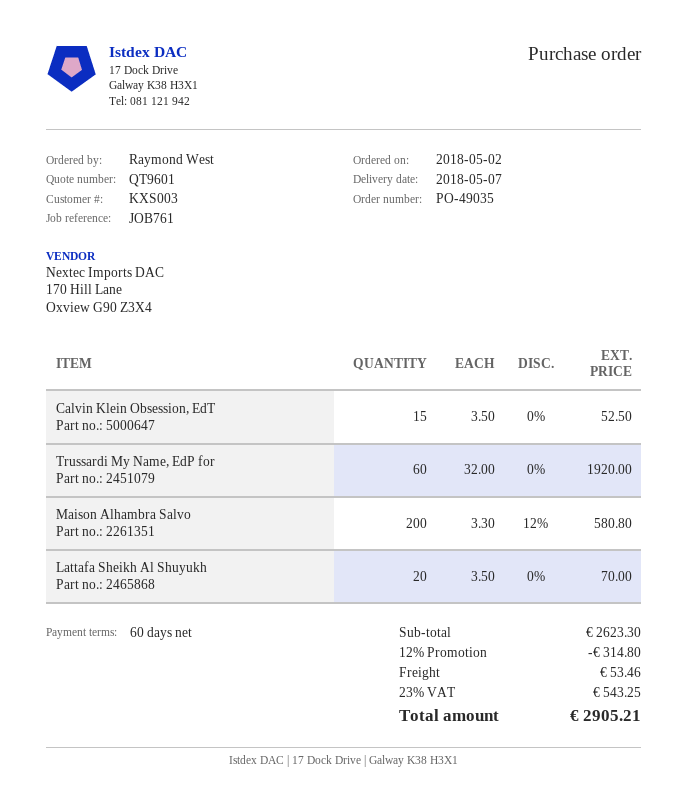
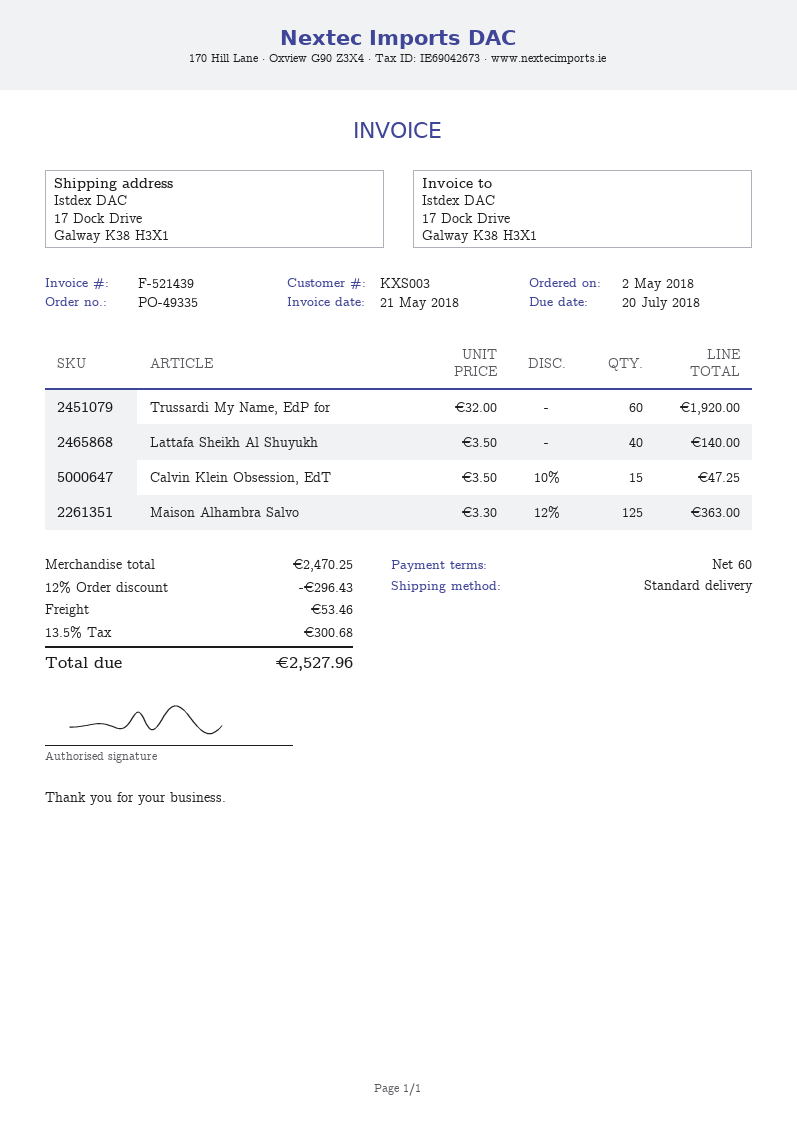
order number: PO-49035 -> PO-49335
Calvin Klein Obsession, EdT: 15 x 3.50 = 52.50 -> 15 x 3.50 - 10% = 47.25
Maison Alhambra Salvo: 200 x 3.30 - 12% = 580.80 -> 125 x 3.30 - 12% = 363.00
Lattafa Sheikh Al Shuyukh: 20 x 3.50 = 70.00 -> 40 x 3.50 = 140.00
subtotal: 2623.30 -> 2470.25
discount: 12% = 314.80 -> 12% = 296.43
tax: 23% = 543.25 -> 13.5% = 300.68
total: 2905.21 -> 2527.96

